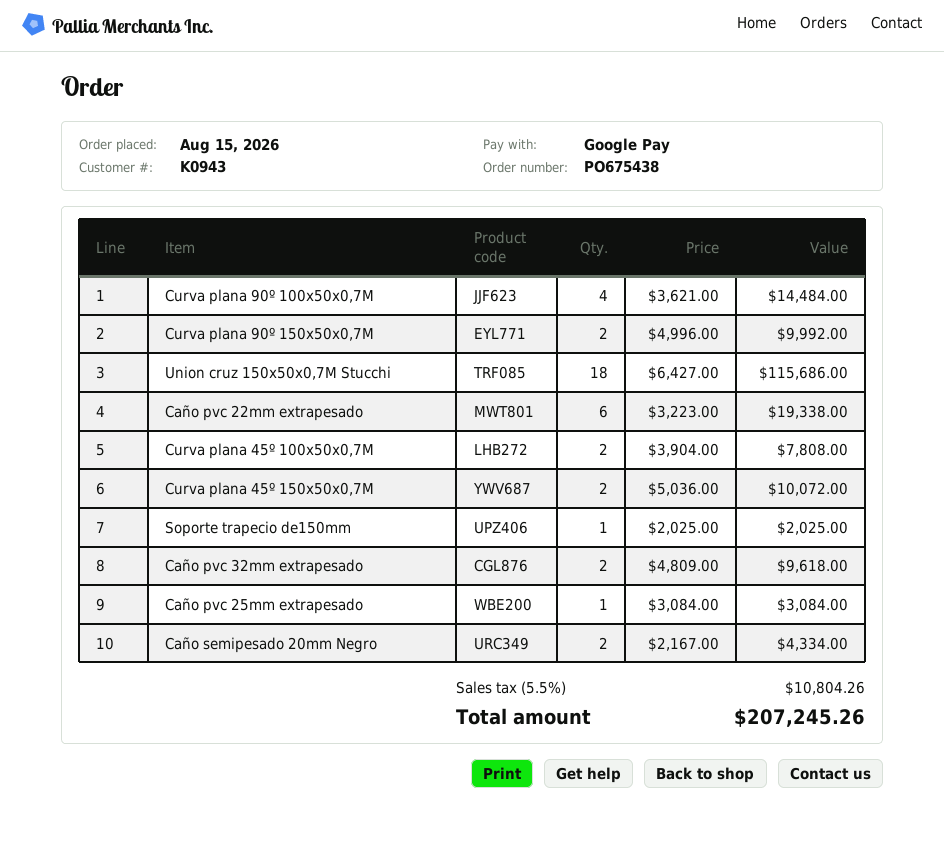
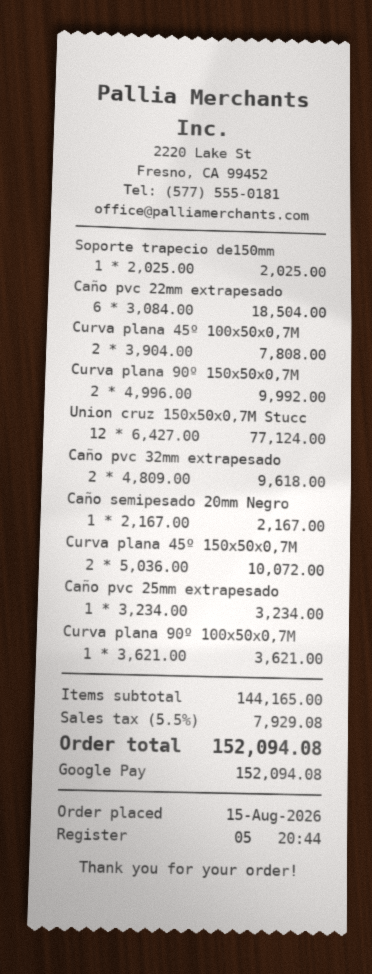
Curva plana 90º 100x50x0,7M: 4 x 3621.00 = 14484.00 -> 1 x 3621.00 = 3621.00
Union cruz 150x50x0,7M Stucchi: 18 x 6427.00 = 115686.00 -> 12 x 6427.00 = 77124.00
Caño pvc 22mm extrapesado: 6 x 3223.00 = 19338.00 -> 6 x 3084.00 = 18504.00
Caño pvc 25mm extrapesado: 1 x 3084.00 = 3084.00 -> 1 x 3234.00 = 3234.00
Caño semipesado 20mm Negro: 2 x 2167.00 = 4334.00 -> 1 x 2167.00 = 2167.00
tax: 5.5% = 10804.26 -> 5.5% = 7929.08
total: 207245.26 -> 152094.08

